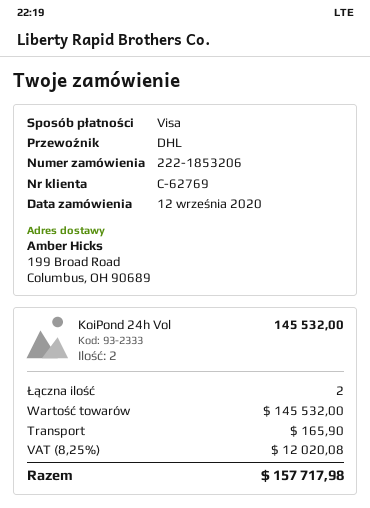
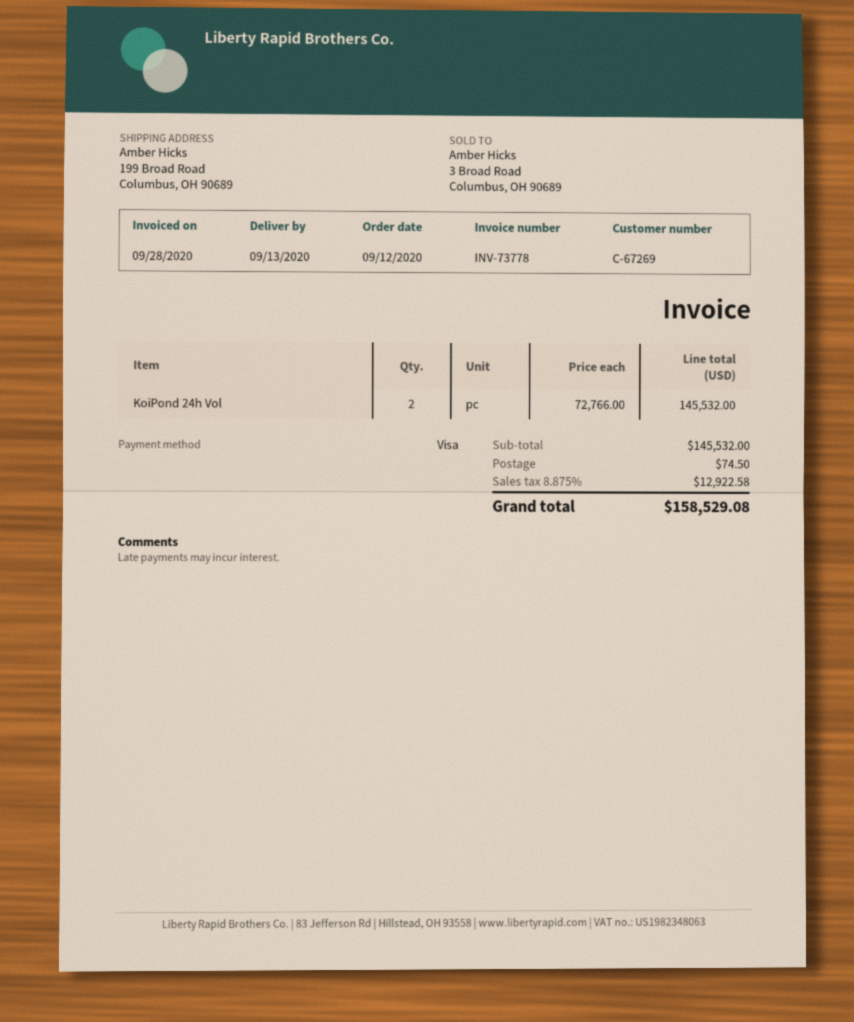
customer number: C-62769 -> C-67269
shipping: 165.90 -> 74.50
tax: 8.25% = 12020.08 -> 8.875% = 12922.58
total: 157717.98 -> 158529.08

